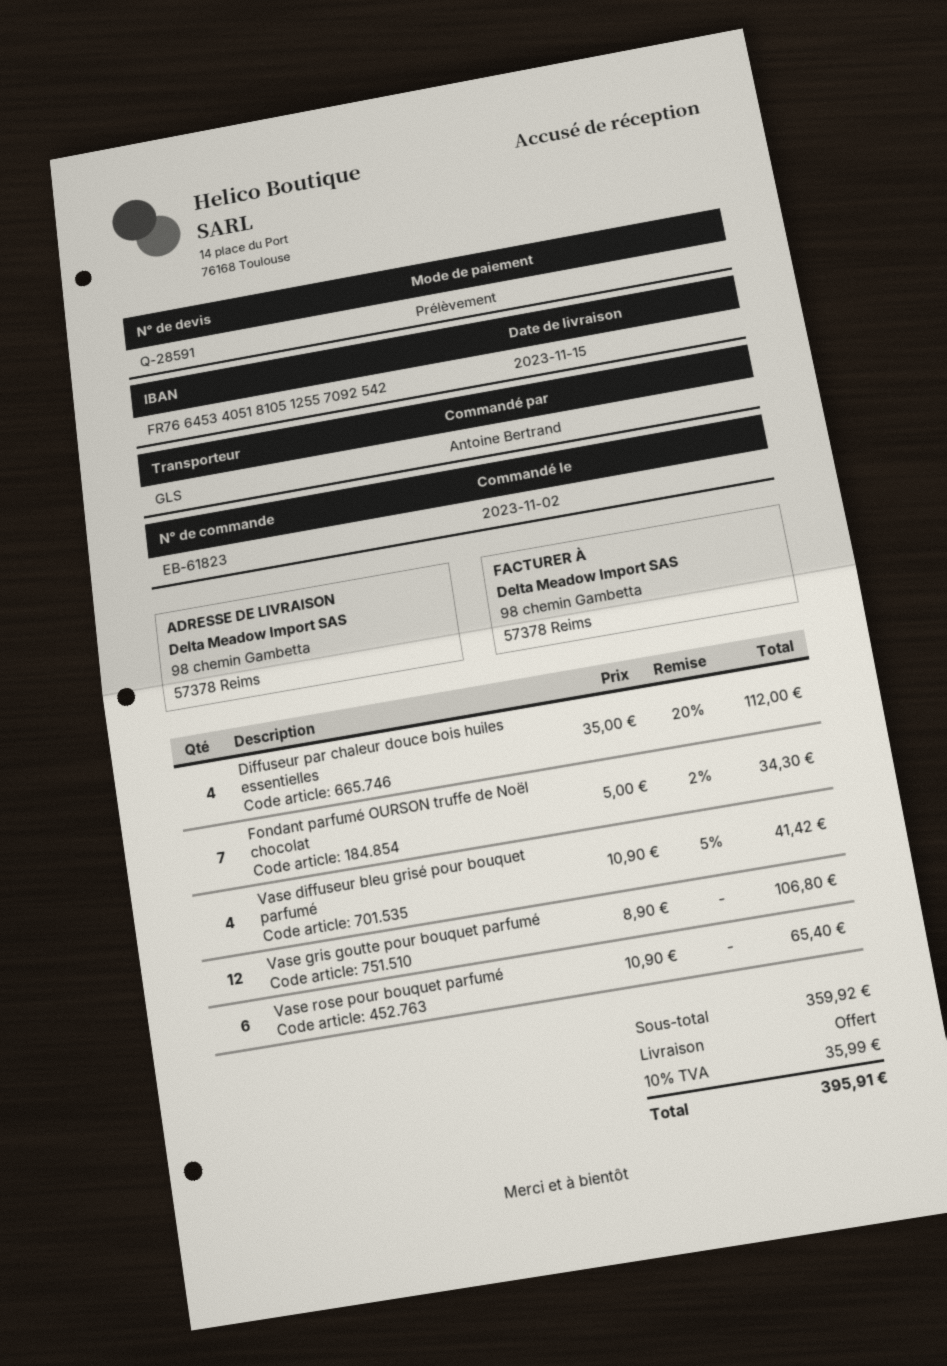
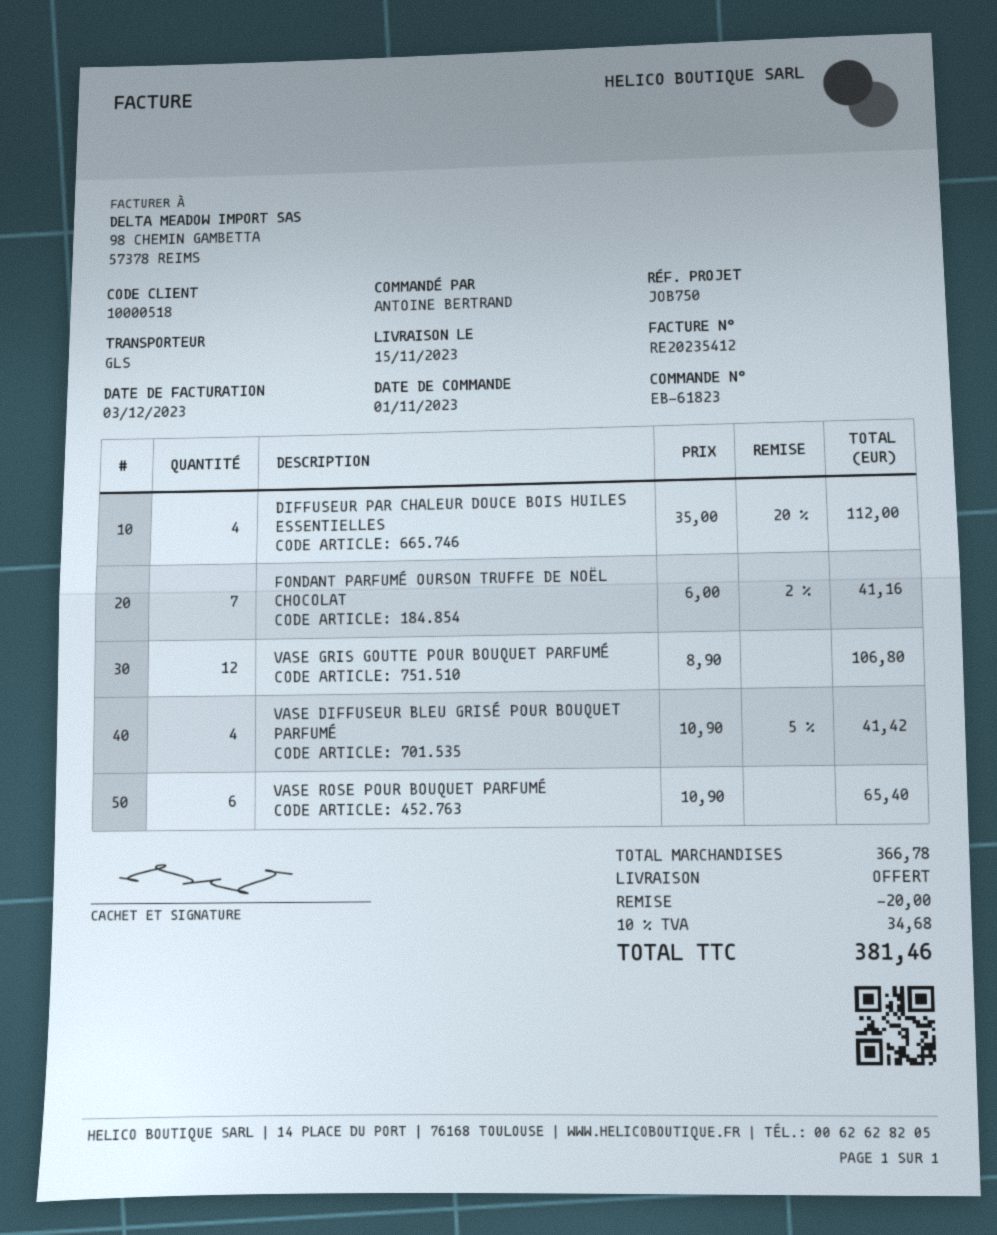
order date: 2023-11-02 -> 2023-11-01
Fondant parfumé OURSON truffe de Noël chocolat: 7 x 5.00 - 2% = 34.30 -> 7 x 6.00 - 2% = 41.16
subtotal: 359.92 -> 366.78
discount: none -> 20.00
tax: 10% = 35.99 -> 10% = 34.68
total: 395.91 -> 381.46

